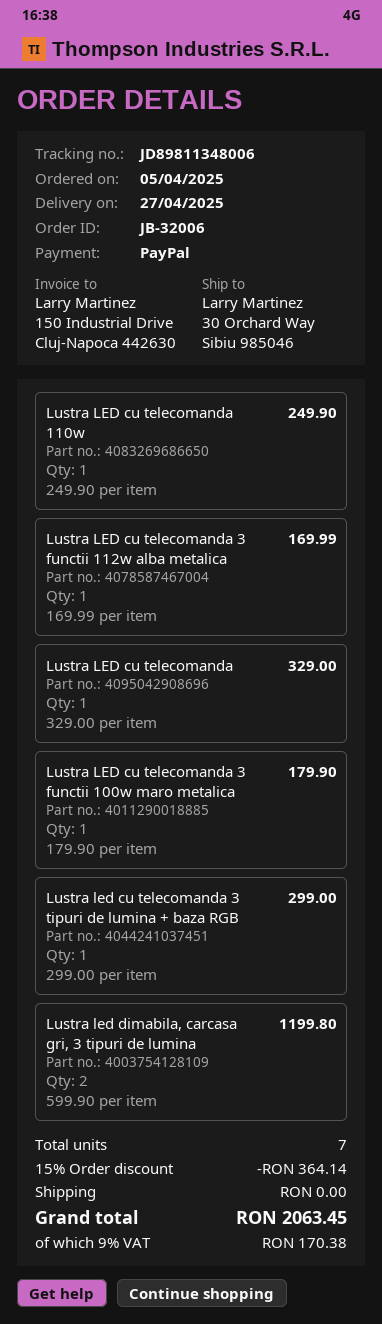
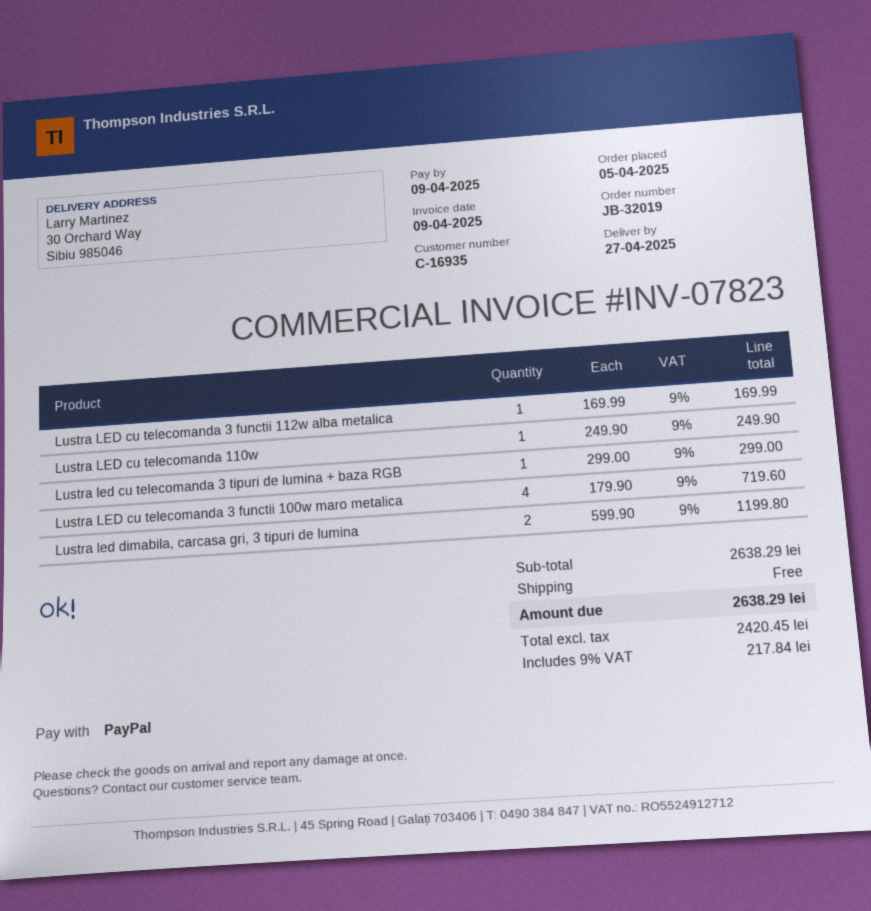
order number: JB-32006 -> JB-32019
Lustra LED cu telecomanda: 1 x 329.00 = 329.00 -> none
Lustra LED cu telecomanda 3 functii 100w maro metalica: 1 x 179.90 = 179.90 -> 4 x 179.90 = 719.60
discount: 15% = 364.14 -> none
tax: 9% = 170.38 -> 9% = 217.84
total: 2063.45 -> 2638.29

